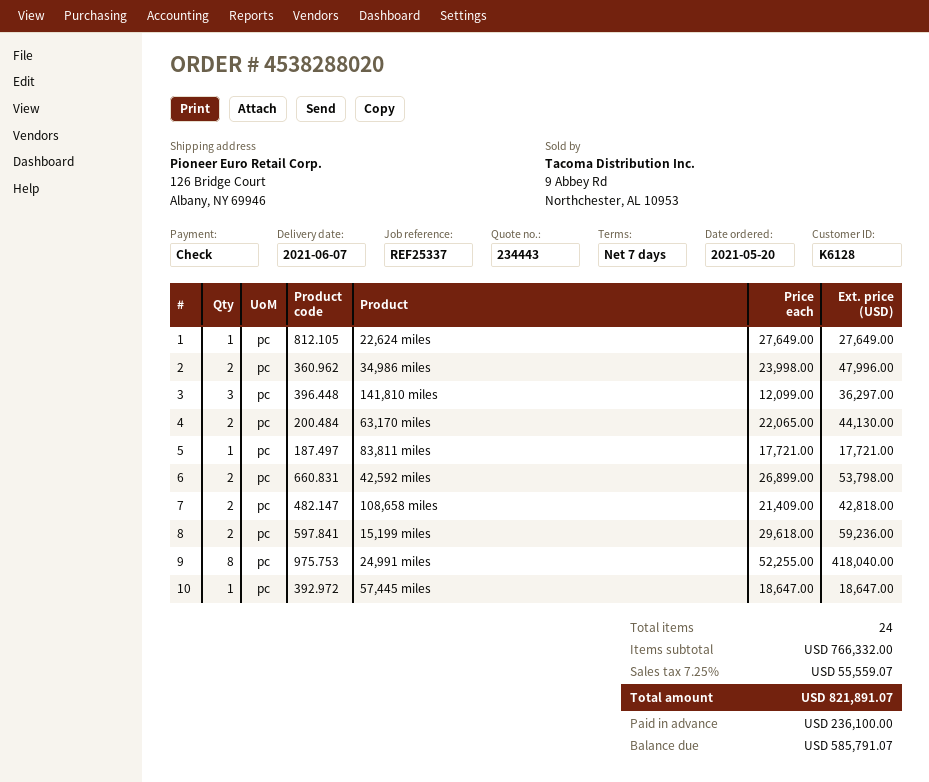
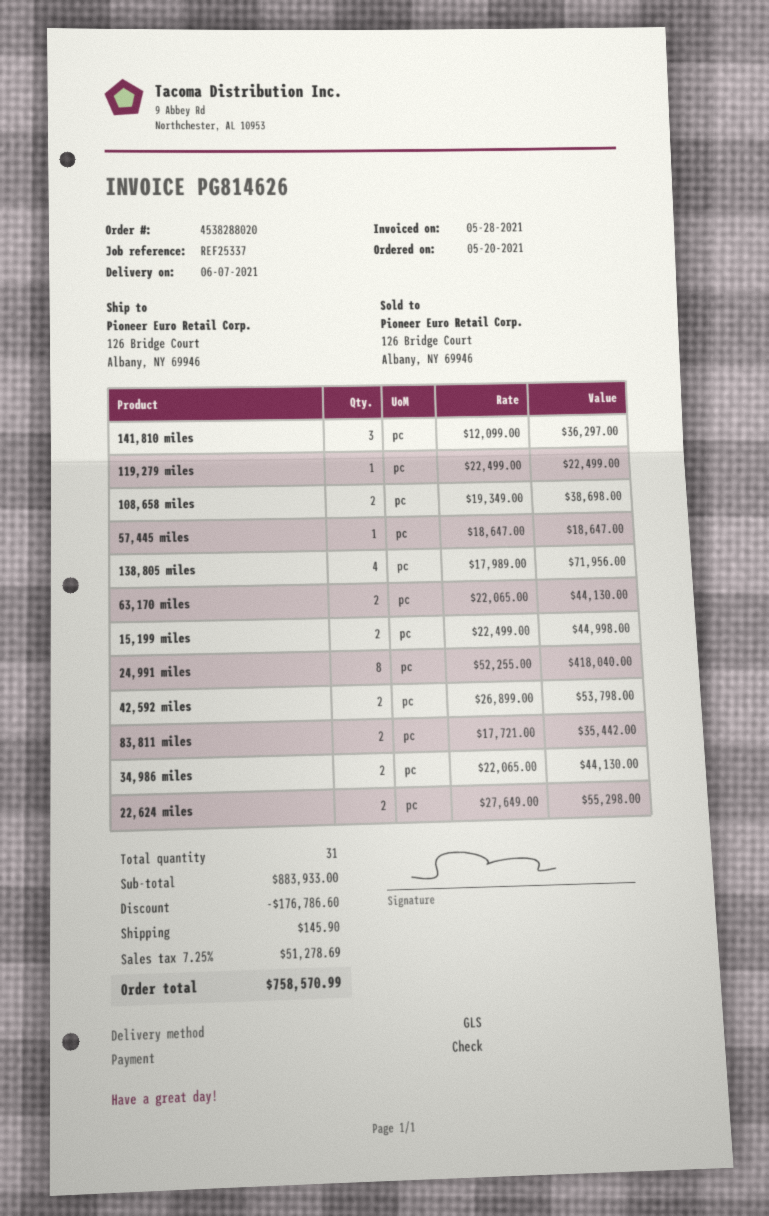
22,624 miles: 1 x 27649.00 = 27649.00 -> 2 x 27649.00 = 55298.00
34,986 miles: 2 x 23998.00 = 47996.00 -> 2 x 22065.00 = 44130.00
83,811 miles: 1 x 17721.00 = 17721.00 -> 2 x 17721.00 = 35442.00
108,658 miles: 2 x 21409.00 = 42818.00 -> 2 x 19349.00 = 38698.00
15,199 miles: 2 x 29618.00 = 59236.00 -> 2 x 22499.00 = 44998.00
119,279 miles: none -> 1 x 22499.00 = 22499.00
138,805 miles: none -> 4 x 17989.00 = 71956.00
total quantity: 24 -> 31
subtotal: 766332.00 -> 883933.00
discount: none -> 176786.60
shipping: none -> 145.90
tax: 7.25% = 55559.07 -> 7.25% = 51278.69
total: 821891.07 -> 758570.99

